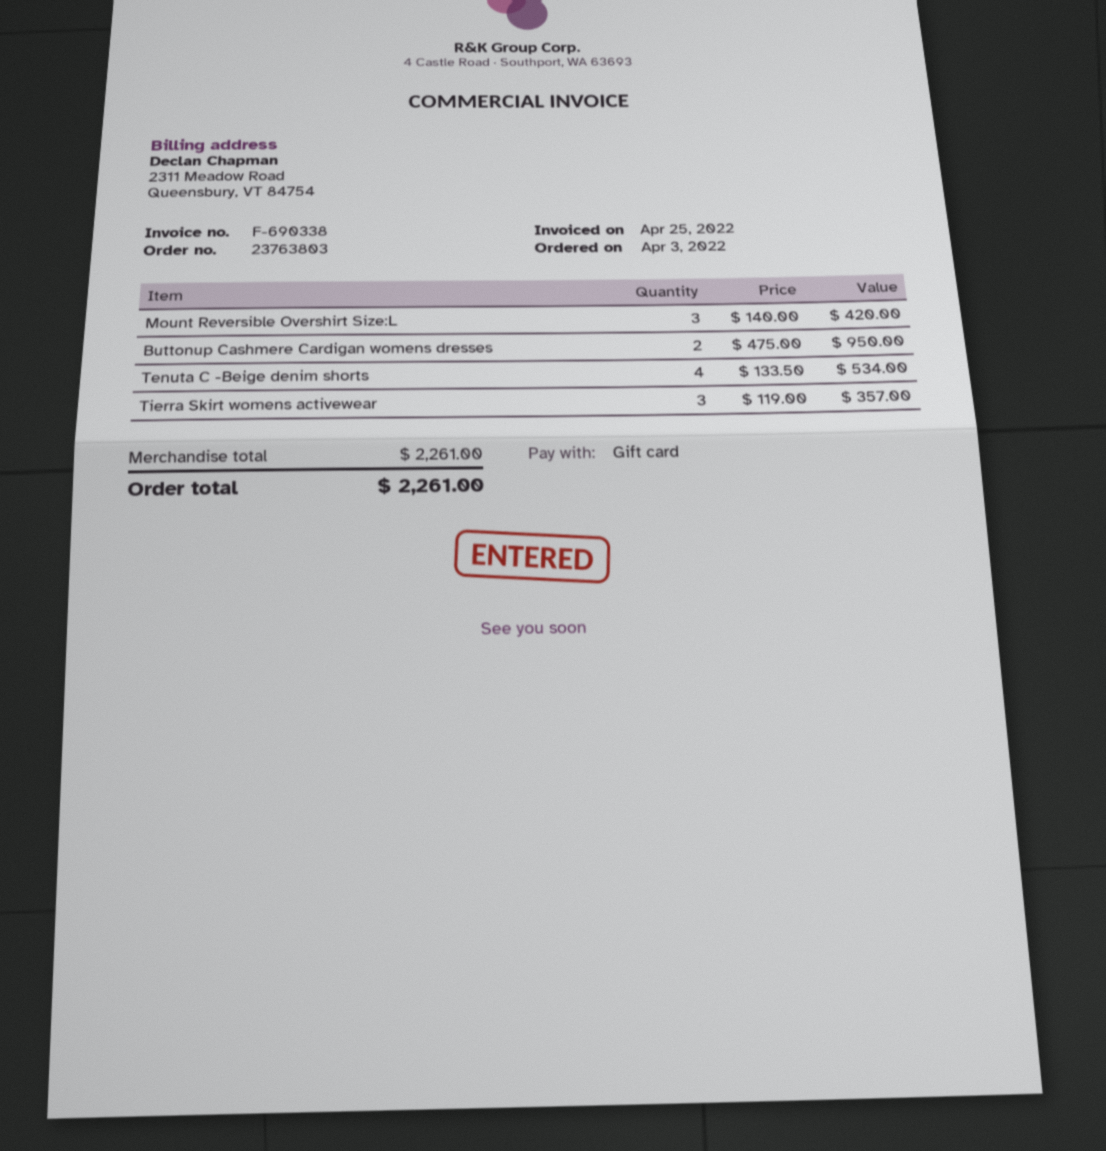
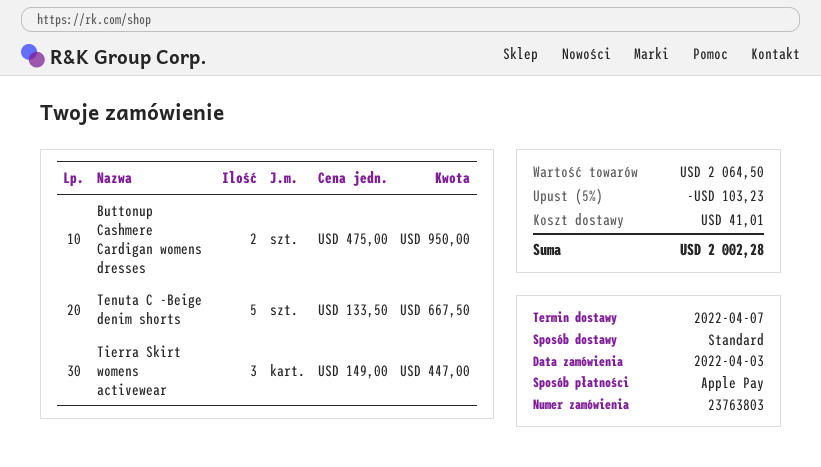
payment method: gift card -> Apple Pay
Mount Reversible Overshirt Size:L: 3 x 140.00 = 420.00 -> none
Tenuta C -Beige denim shorts: 4 x 133.50 = 534.00 -> 5 x 133.50 = 667.50
Tierra Skirt womens activewear: 3 x 119.00 = 357.00 -> 3 x 149.00 = 447.00
subtotal: 2261.00 -> 2064.50
discount: none -> 5% = 103.23
shipping: none -> 41.01
total: 2261.00 -> 2002.28

